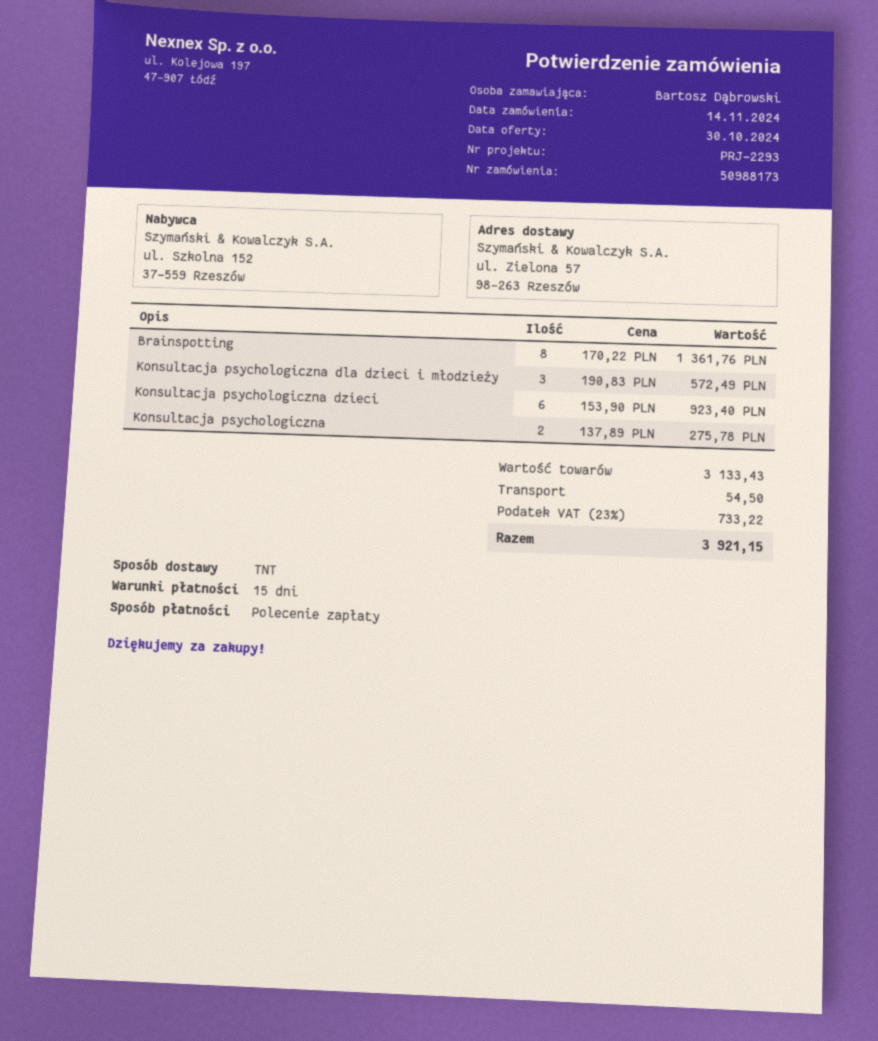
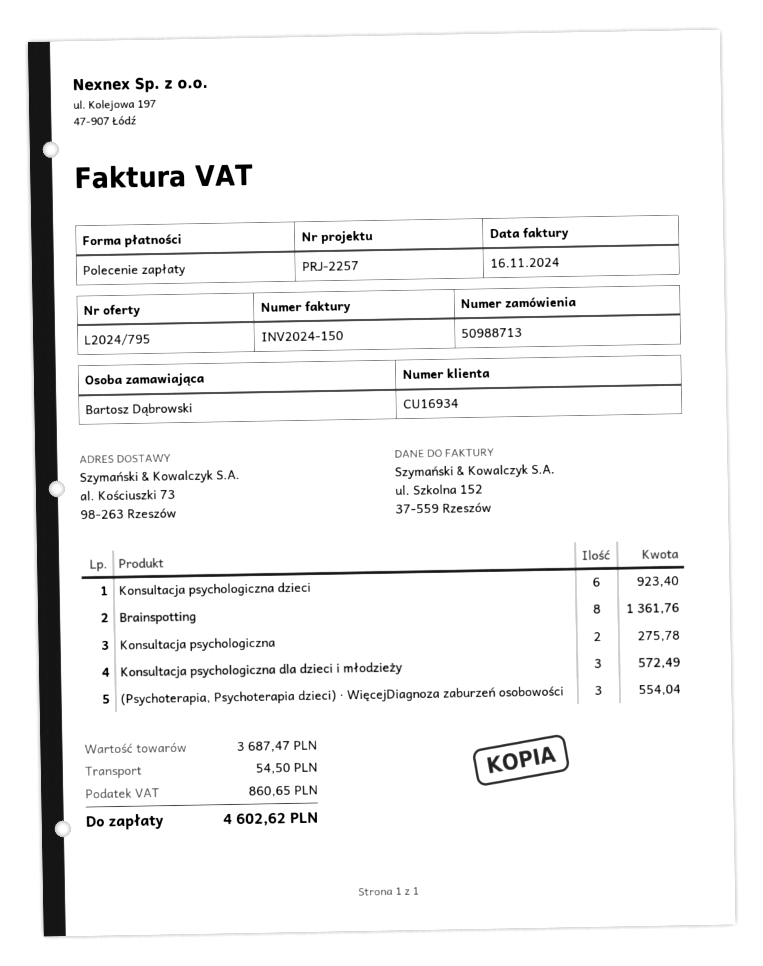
order number: 50988173 -> 50988713
reference: PRJ-2293 -> PRJ-2257
ship to: ul. Zielona 57, 98-263 Rzeszów -> al. Kościuszki 73, 98-263 Rzeszów
(Psychoterapia, Psychoterapia dzieci) · WięcejDiagnoza zaburzeń osobowości: none -> 3 for 554.04
subtotal: 3133.43 -> 3687.47
tax: 733.22 -> 860.65
total: 3921.15 -> 4602.62

